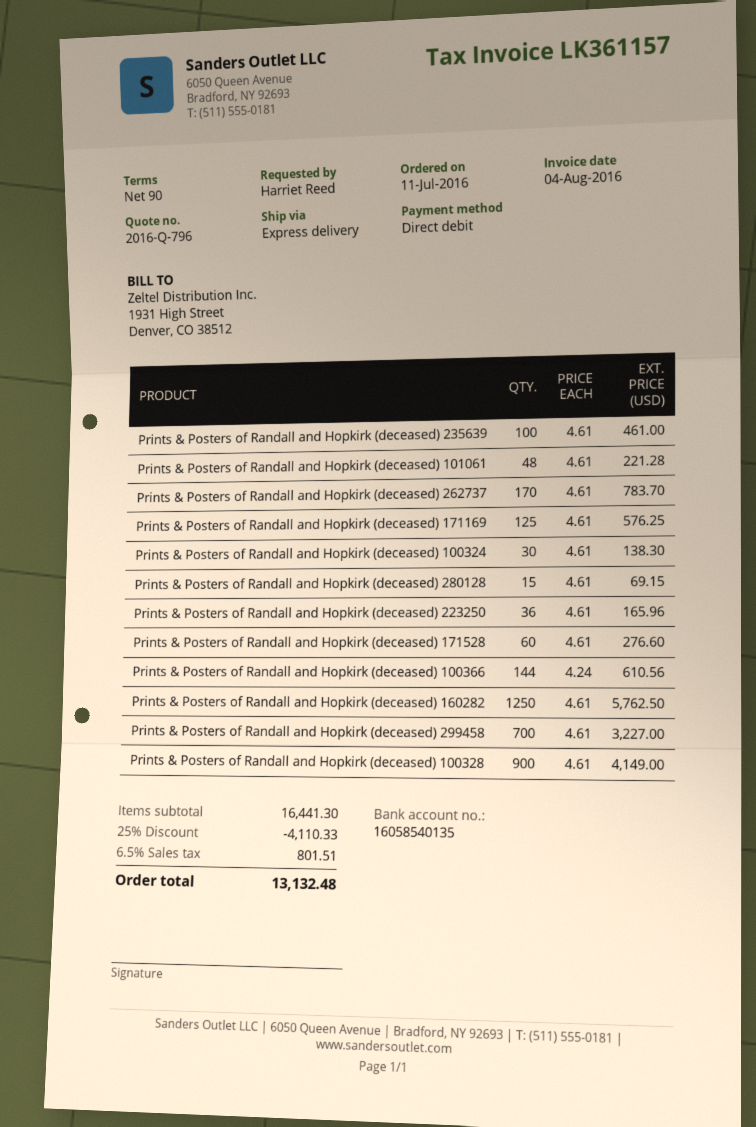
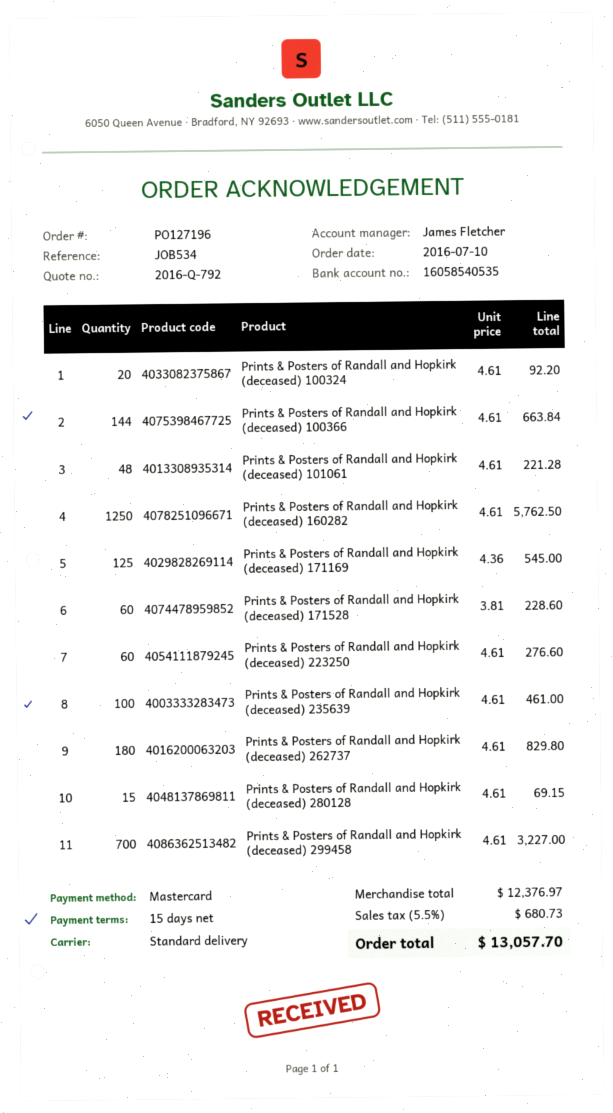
quote number: 2016-Q-796 -> 2016-Q-792
order date: 2016-07-11 -> 2016-07-10
payment terms: 90 days -> 15 days
payment method: direct debit -> Mastercard
bank account: 16058540135 -> 16058540535
shipping method: express -> standard
Prints & Posters of Randall and Hopkirk (deceased) 262737: 170 x 4.61 = 783.70 -> 180 x 4.61 = 829.80
Prints & Posters of Randall and Hopkirk (deceased) 171169: 125 x 4.61 = 576.25 -> 125 x 4.36 = 545.00
Prints & Posters of Randall and Hopkirk (deceased) 100324: 30 x 4.61 = 138.30 -> 20 x 4.61 = 92.20
Prints & Posters of Randall and Hopkirk (deceased) 223250: 36 x 4.61 = 165.96 -> 60 x 4.61 = 276.60
Prints & Posters of Randall and Hopkirk (deceased) 171528: 60 x 4.61 = 276.60 -> 60 x 3.81 = 228.60
Prints & Posters of Randall and Hopkirk (deceased) 100366: 144 x 4.24 = 610.56 -> 144 x 4.61 = 663.84
Prints & Posters of Randall and Hopkirk (deceased) 100328: 900 x 4.61 = 4149.00 -> none
subtotal: 16441.30 -> 12376.97
discount: 25% = 4110.33 -> none
tax: 6.5% = 801.51 -> 5.5% = 680.73
total: 13132.48 -> 13057.70

